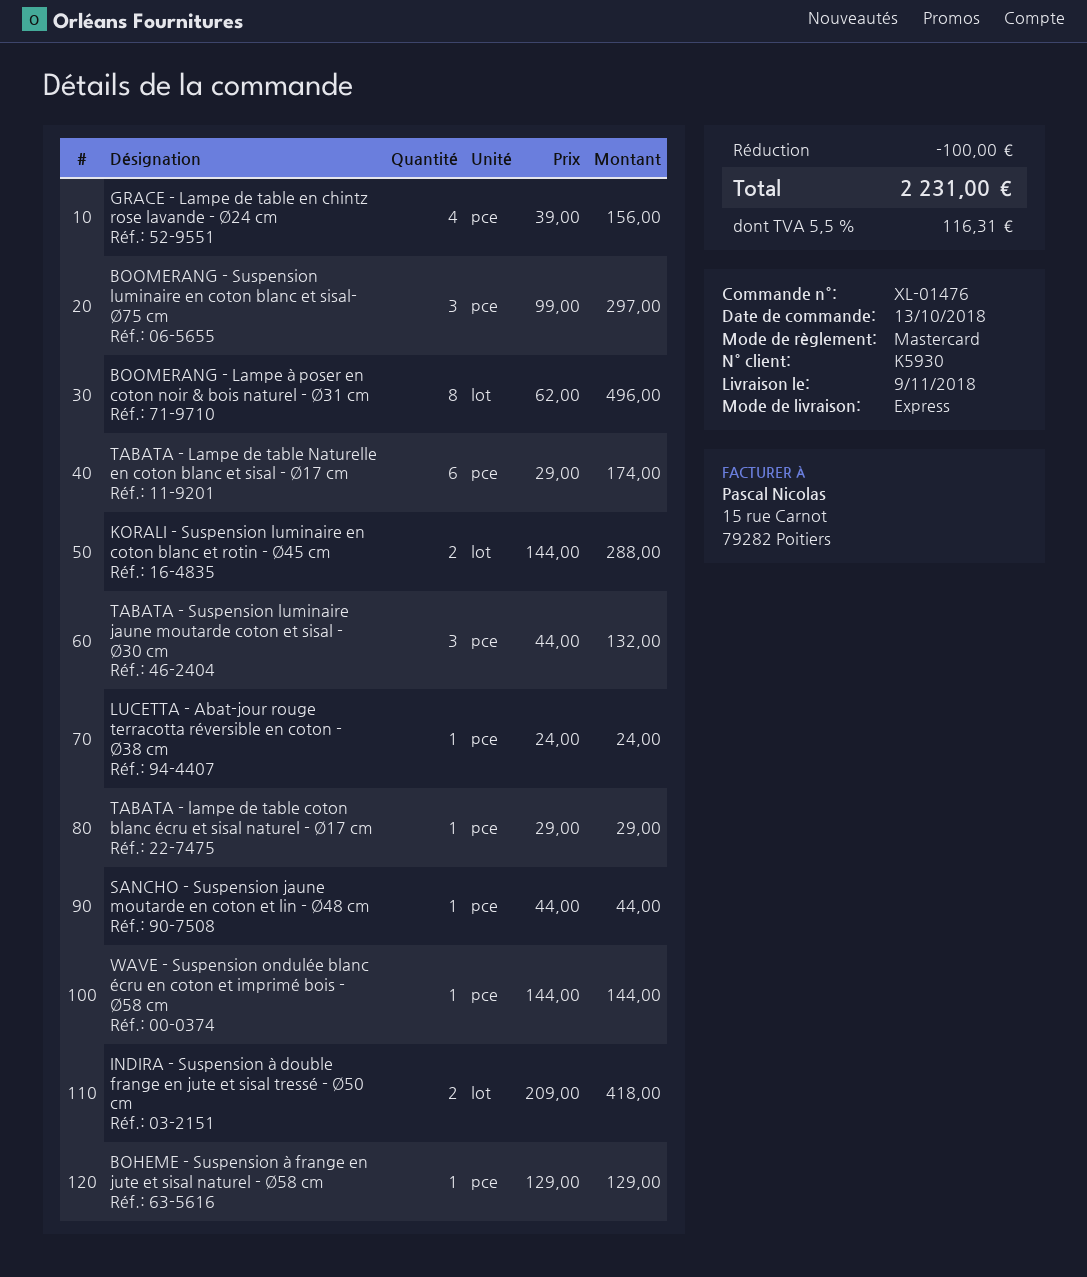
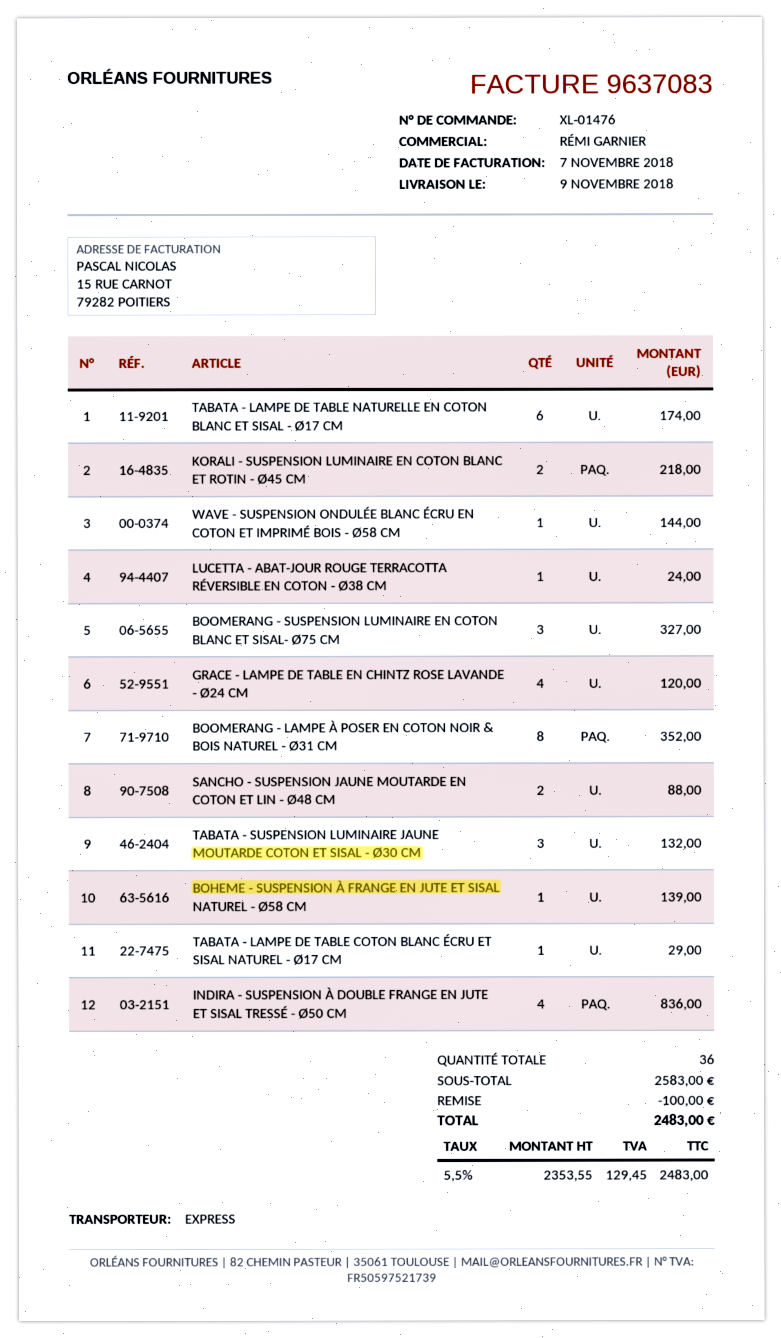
GRACE - Lampe de table en chintz rose lavande - Ø24 cm: 4 for 156.00 -> 4 for 120.00
BOOMERANG - Suspension luminaire en coton blanc et sisal- Ø75 cm: 3 for 297.00 -> 3 for 327.00
BOOMERANG - Lampe à poser en coton noir & bois naturel - Ø31 cm: 8 for 496.00 -> 8 for 352.00
KORALI - Suspension luminaire en coton blanc et rotin - Ø45 cm: 2 for 288.00 -> 2 for 218.00
SANCHO - Suspension jaune moutarde en coton et lin - Ø48 cm: 1 for 44.00 -> 2 for 88.00
INDIRA - Suspension à double frange en jute et sisal tressé - Ø50 cm: 2 for 418.00 -> 4 for 836.00
BOHEME - Suspension à frange en jute et sisal naturel - Ø58 cm: 1 for 129.00 -> 1 for 139.00
tax: 5.5% = 116.31 -> 5.5% = 129.45
total: 2231.00 -> 2483.00

